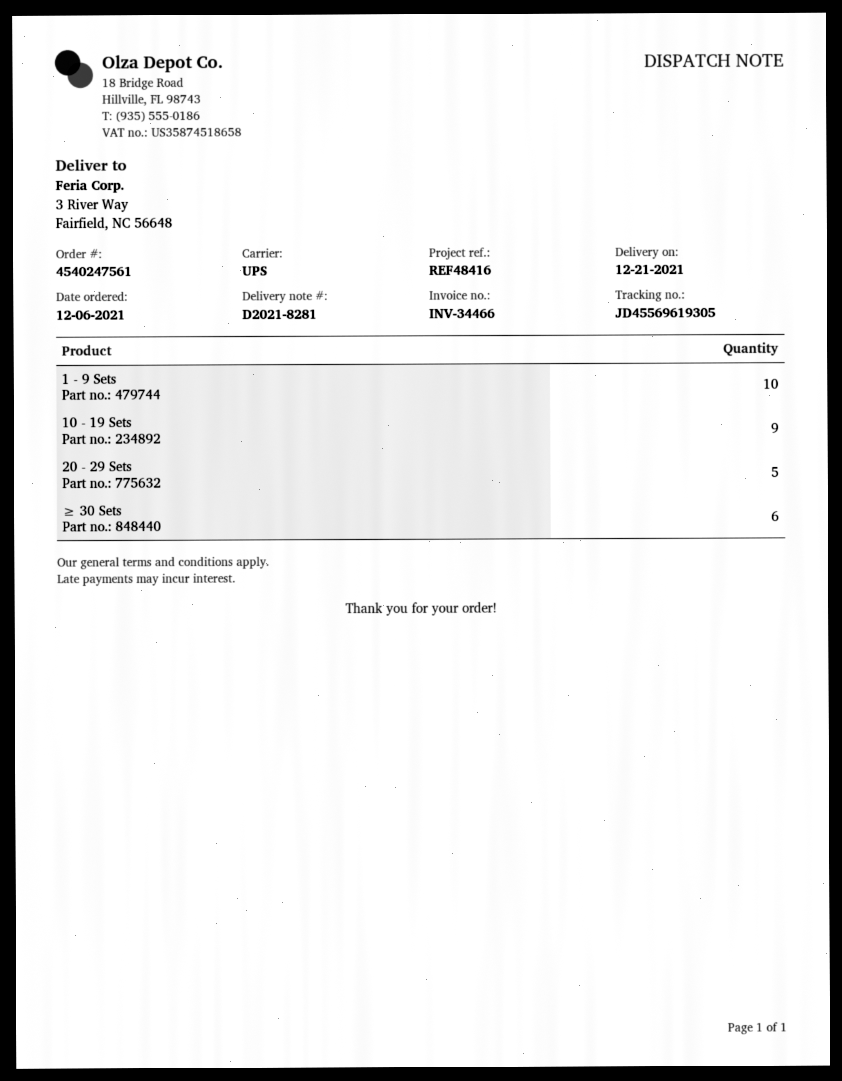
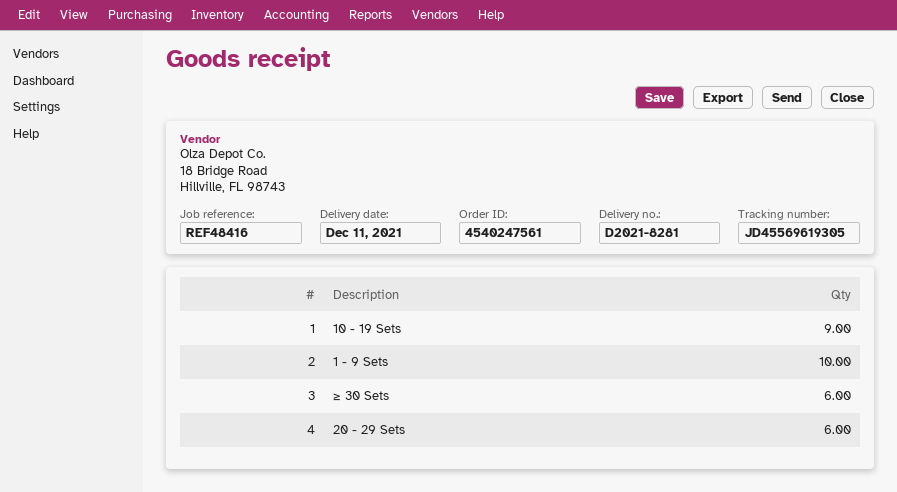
delivery date: 2021-12-21 -> 2021-12-11
20 - 29 Sets: 5 -> 6

